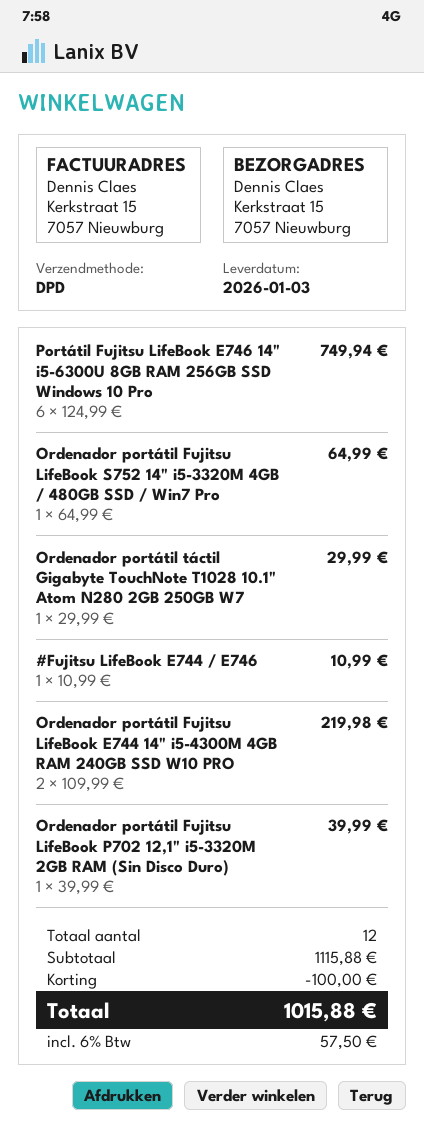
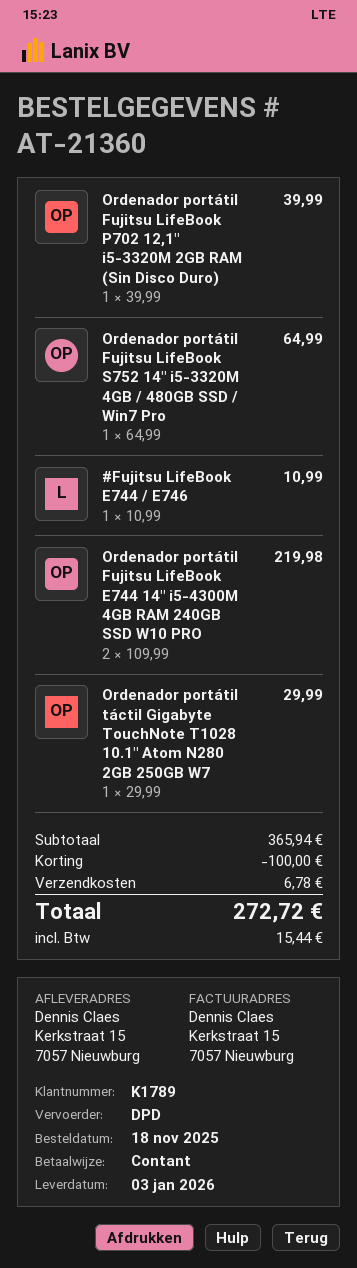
Portátil Fujitsu LifeBook E746 14" i5-6300U 8GB RAM 256GB SSD Windows 10 Pro: 6 x 124.99 = 749.94 -> none
subtotal: 1115.88 -> 365.94
shipping: none -> 6.78
tax: 57.50 -> 15.44
total: 1015.88 -> 272.72

